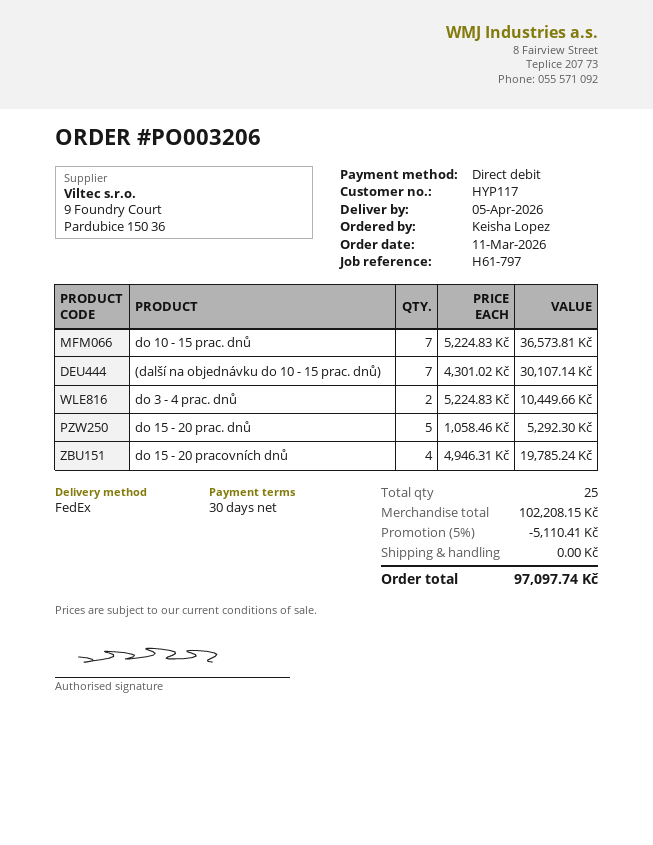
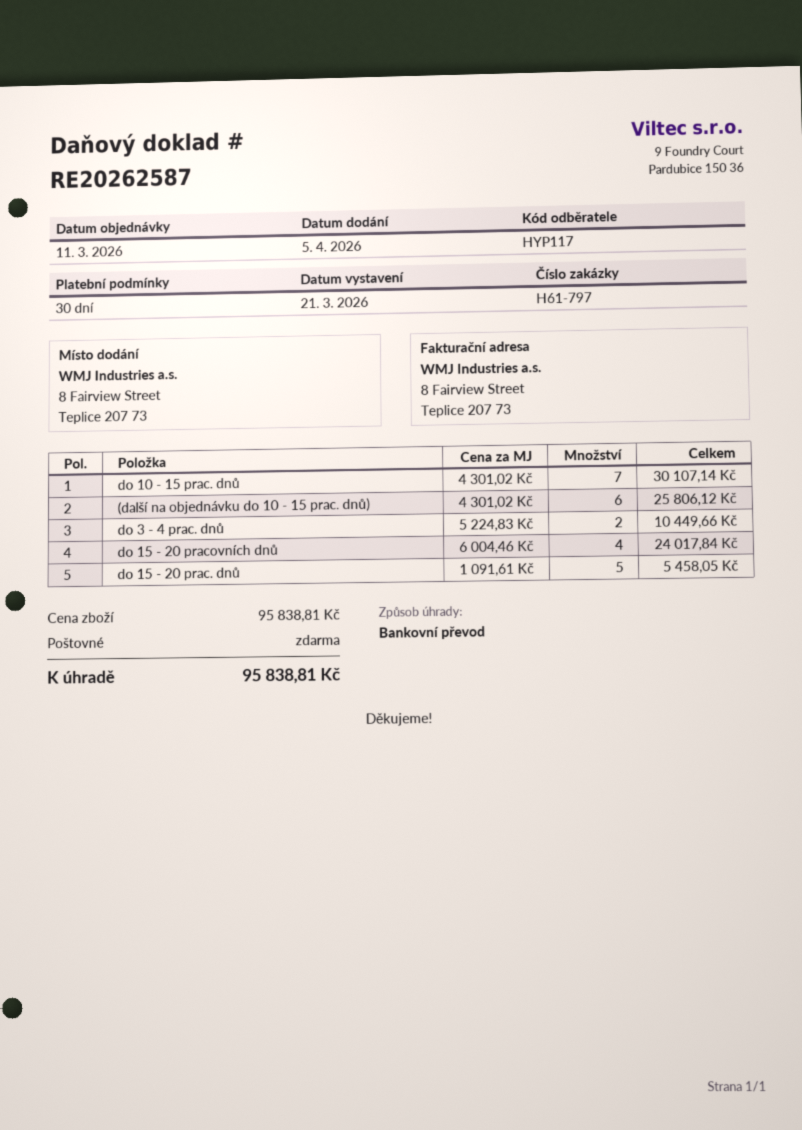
payment method: direct debit -> bank transfer
do 10 - 15 prac. dnů: 7 x 5224.83 = 36573.81 -> 7 x 4301.02 = 30107.14
(další na objednávku do 10 - 15 prac. dnů): 7 x 4301.02 = 30107.14 -> 6 x 4301.02 = 25806.12
do 15 - 20 prac. dnů: 5 x 1058.46 = 5292.30 -> 5 x 1091.61 = 5458.05
do 15 - 20 pracovních dnů: 4 x 4946.31 = 19785.24 -> 4 x 6004.46 = 24017.84
subtotal: 102208.15 -> 95838.81
discount: 5% = 5110.41 -> none
total: 97097.74 -> 95838.81

